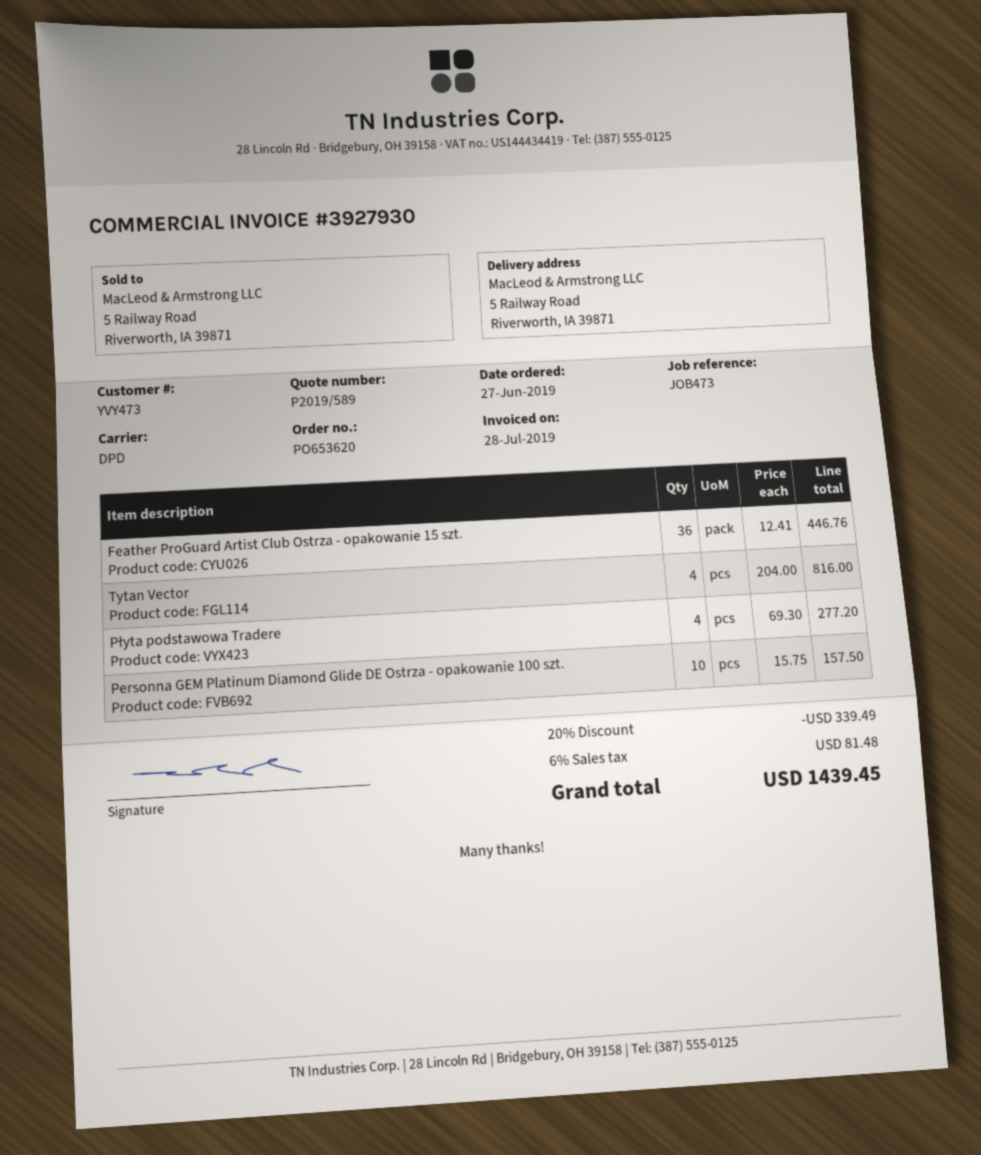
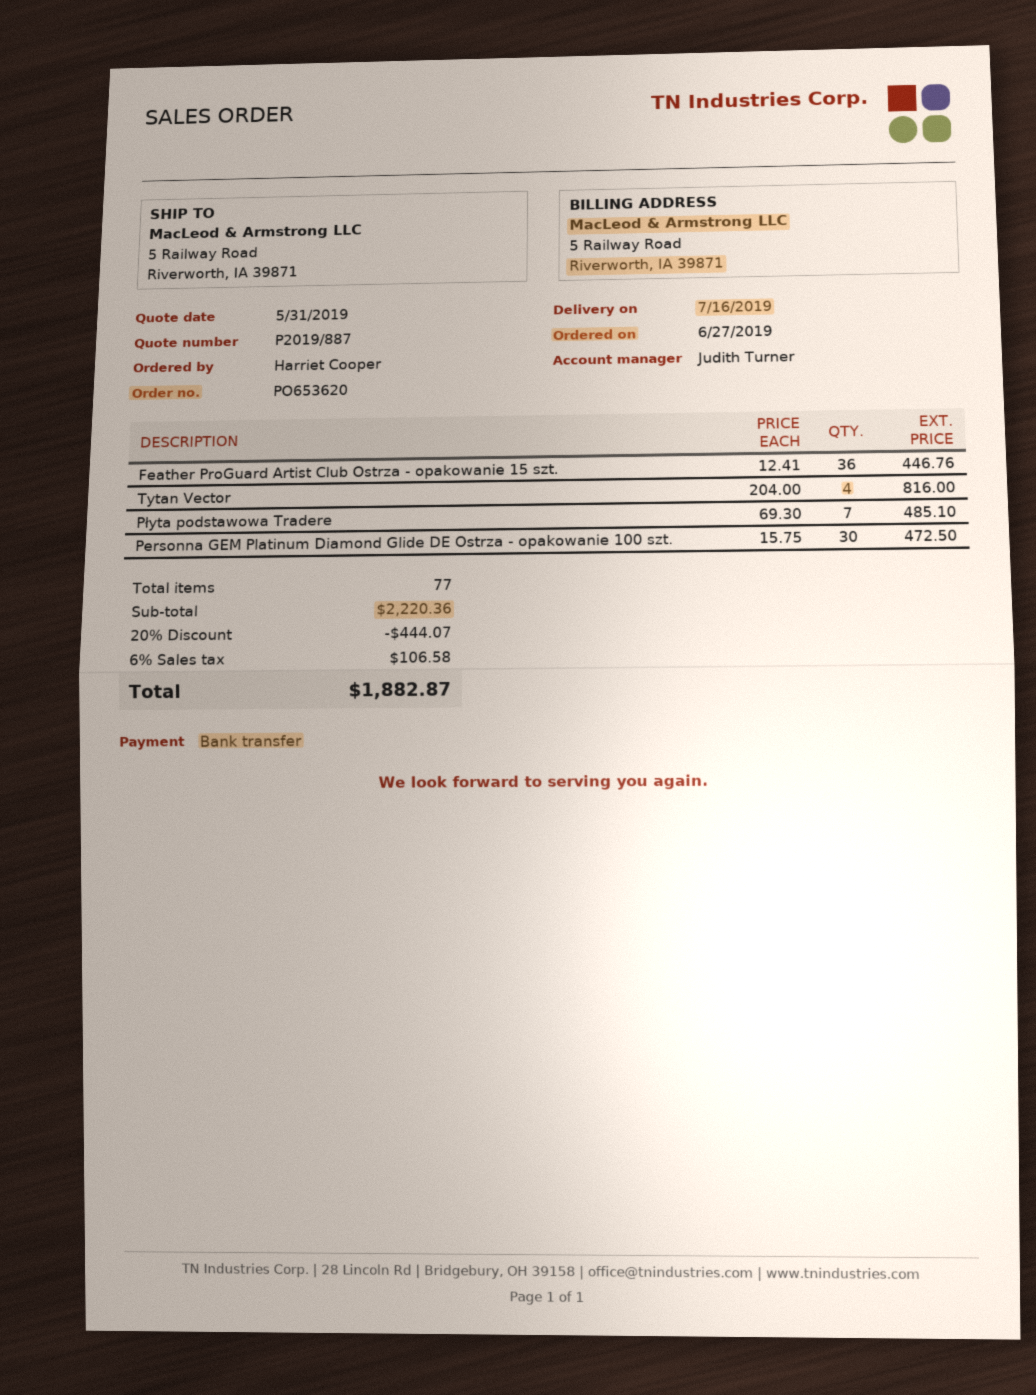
quote number: P2019/589 -> P2019/887
Płyta podstawowa Tradere: 4 x 69.30 = 277.20 -> 7 x 69.30 = 485.10
Personna GEM Platinum Diamond Glide DE Ostrza - opakowanie 100 szt.: 10 x 15.75 = 157.50 -> 30 x 15.75 = 472.50
discount: 20% = 339.49 -> 20% = 444.07
tax: 6% = 81.48 -> 6% = 106.58
total: 1439.45 -> 1882.87

